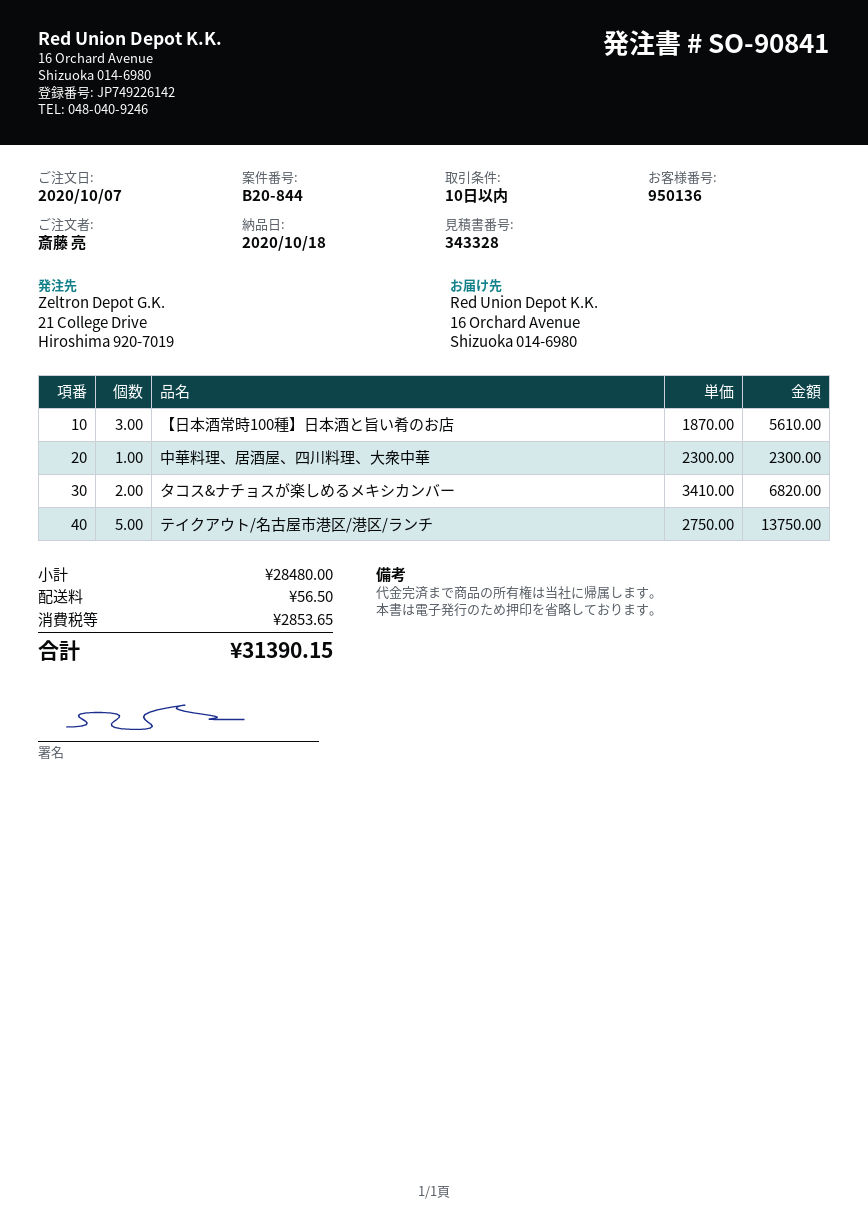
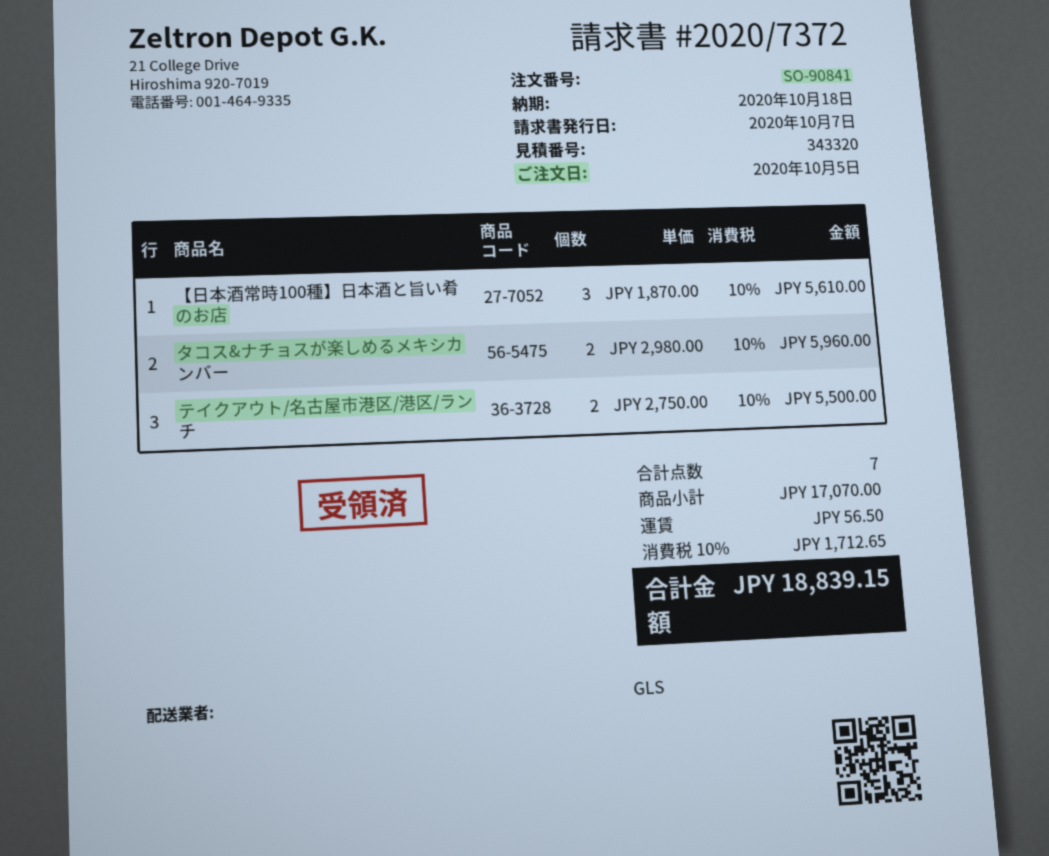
quote number: 343328 -> 343320
order date: 2020-10-07 -> 2020-10-05
中華料理、居酒屋、四川料理、大衆中華: 1 x 2300.00 = 2300.00 -> none
タコス&ナチョスが楽しめるメキシカンバー: 2 x 3410.00 = 6820.00 -> 2 x 2980.00 = 5960.00
テイクアウト/名古屋市港区/港区/ランチ: 5 x 2750.00 = 13750.00 -> 2 x 2750.00 = 5500.00
subtotal: 28480.00 -> 17070.00
tax: 2853.65 -> 1712.65
total: 31390.15 -> 18839.15

